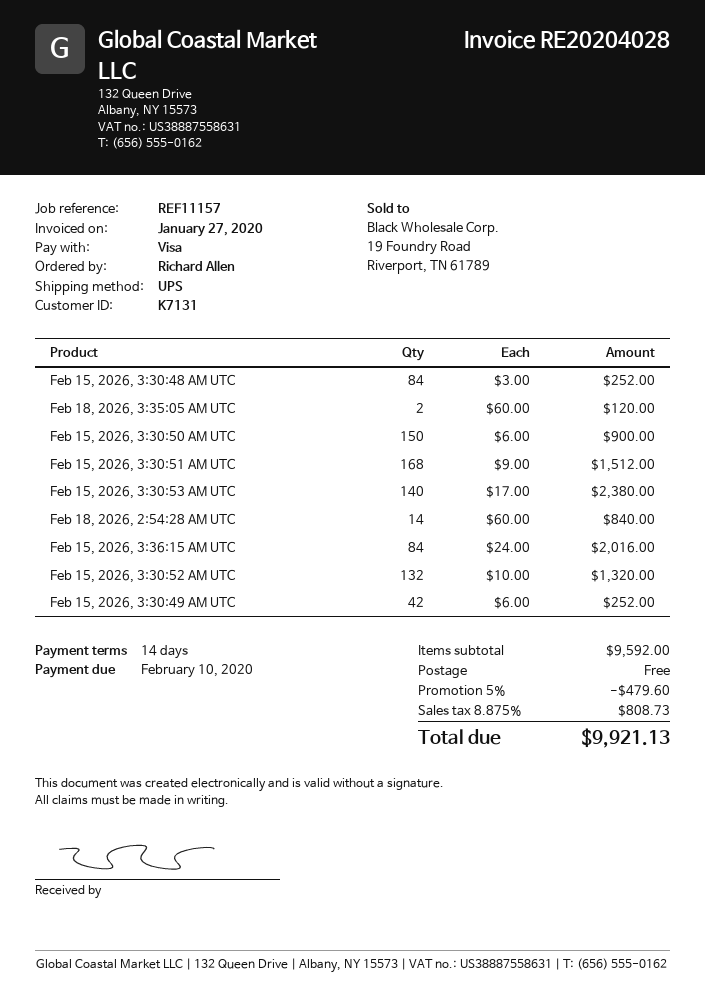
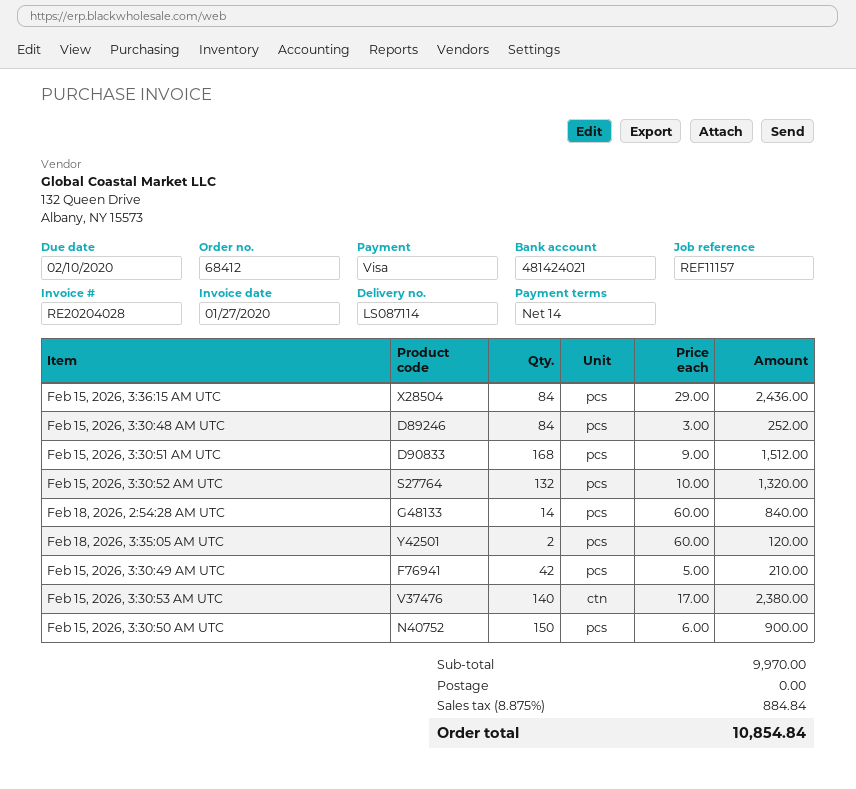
Feb 15, 2026, 3:36:15 AM UTC: 84 x 24.00 = 2016.00 -> 84 x 29.00 = 2436.00
Feb 15, 2026, 3:30:49 AM UTC: 42 x 6.00 = 252.00 -> 42 x 5.00 = 210.00
subtotal: 9592.00 -> 9970.00
discount: 5% = 479.60 -> none
tax: 8.875% = 808.73 -> 8.875% = 884.84
total: 9921.13 -> 10854.84

